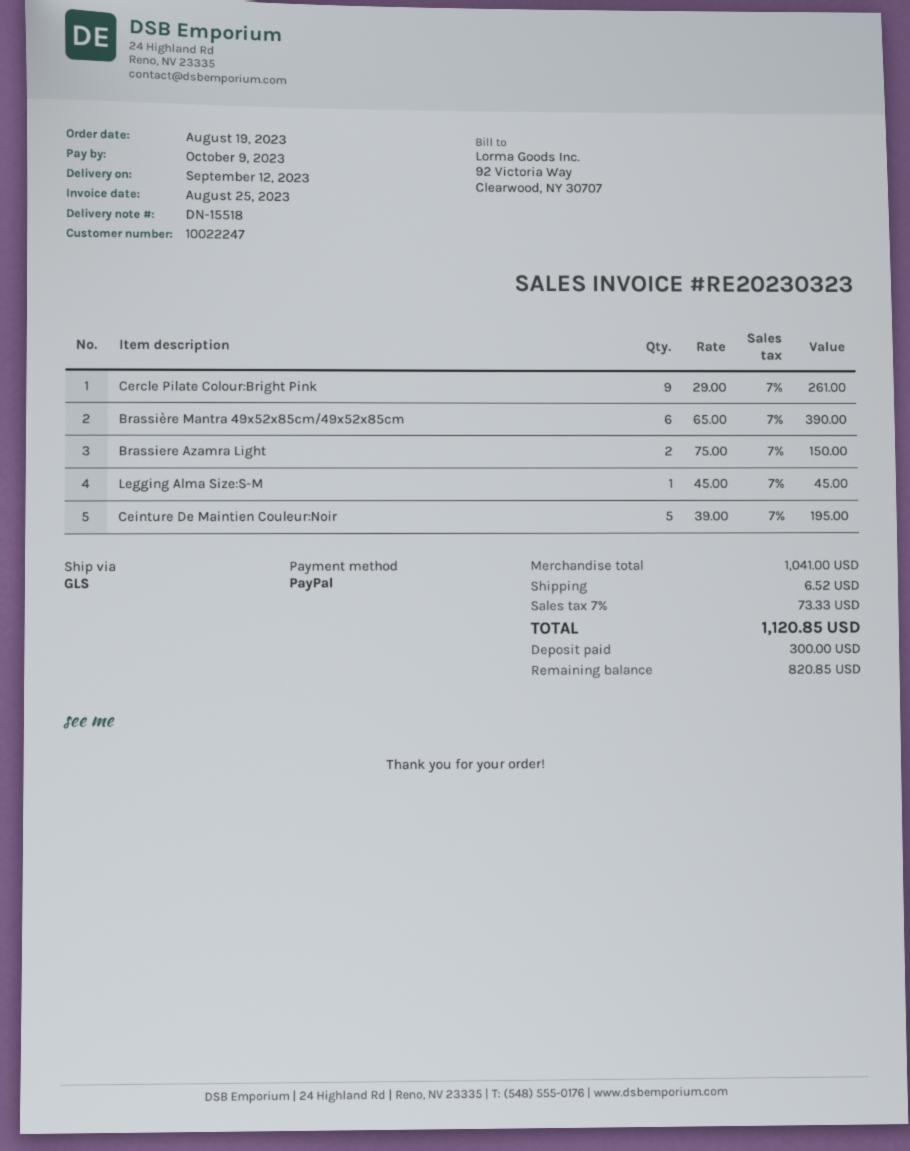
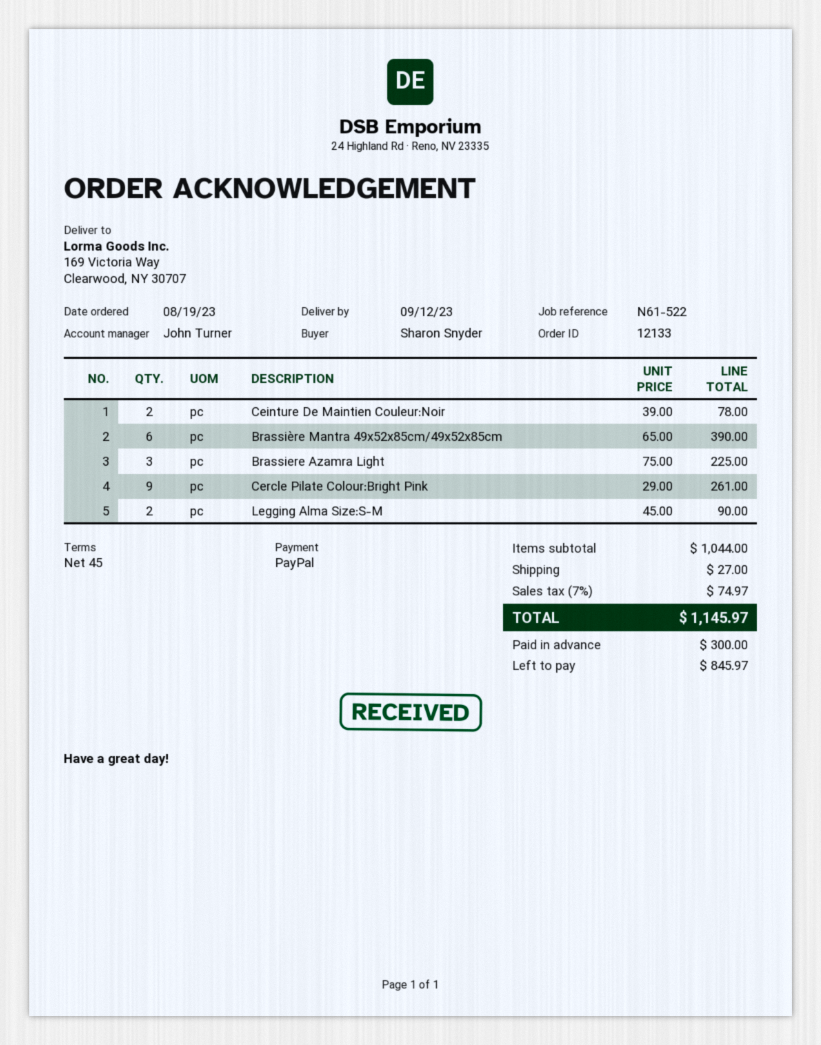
Brassiere Azamra Light: 2 x 75.00 = 150.00 -> 3 x 75.00 = 225.00
Legging Alma Size:S-M: 1 x 45.00 = 45.00 -> 2 x 45.00 = 90.00
Ceinture De Maintien Couleur:Noir: 5 x 39.00 = 195.00 -> 2 x 39.00 = 78.00
subtotal: 1041.00 -> 1044.00
shipping: 6.52 -> 27.00
tax: 7% = 73.33 -> 7% = 74.97
total: 1120.85 -> 1145.97
balance: 820.85 -> 845.97

